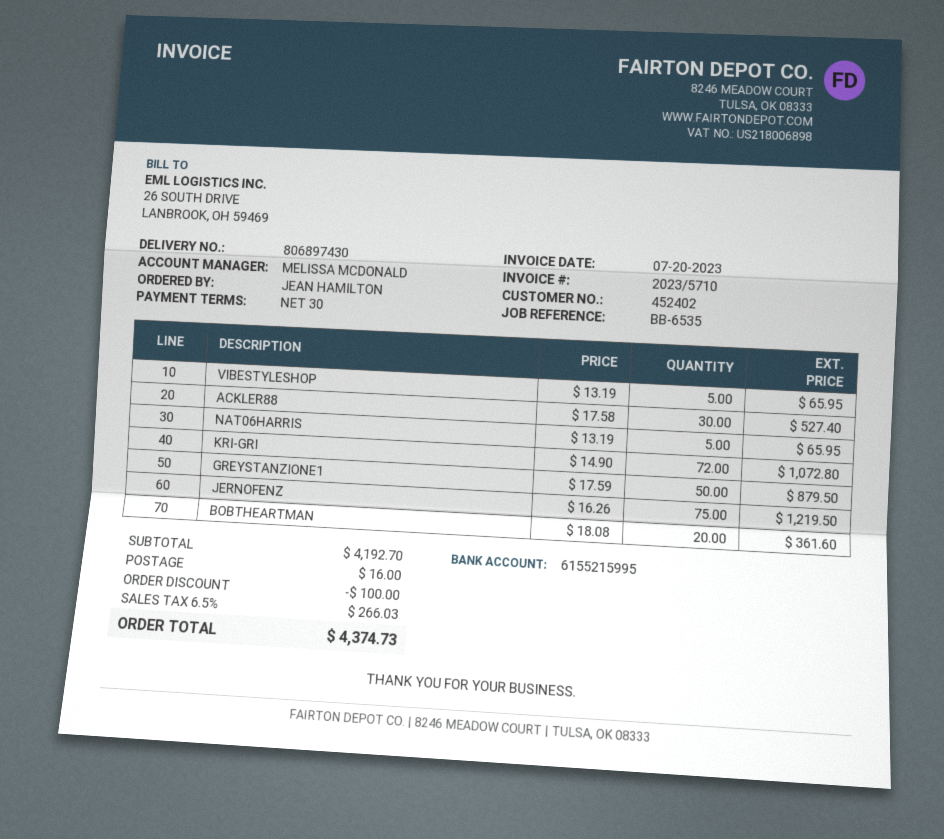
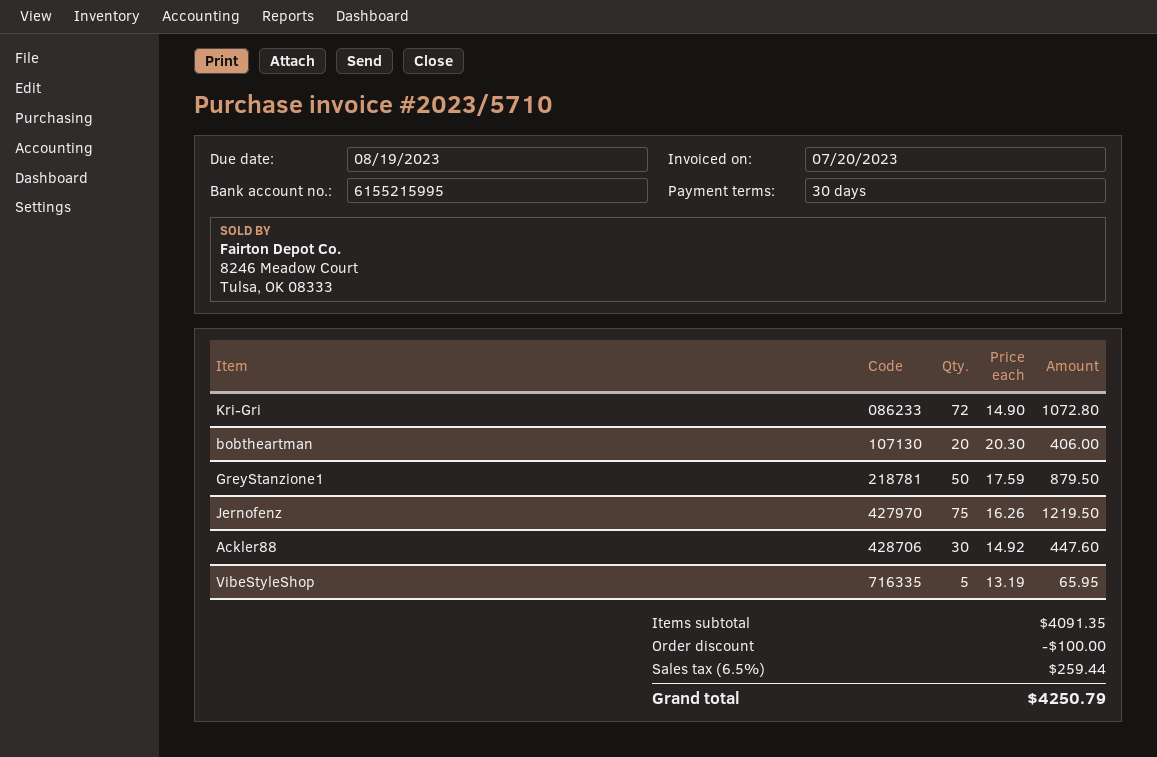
ACKLER88: 30 x 17.58 = 527.40 -> 30 x 14.92 = 447.60
NAT06HARRIS: 5 x 13.19 = 65.95 -> none
BOBTHEARTMAN: 20 x 18.08 = 361.60 -> 20 x 20.30 = 406.00
subtotal: 4192.70 -> 4091.35
shipping: 16.00 -> none
tax: 6.5% = 266.03 -> 6.5% = 259.44
total: 4374.73 -> 4250.79

